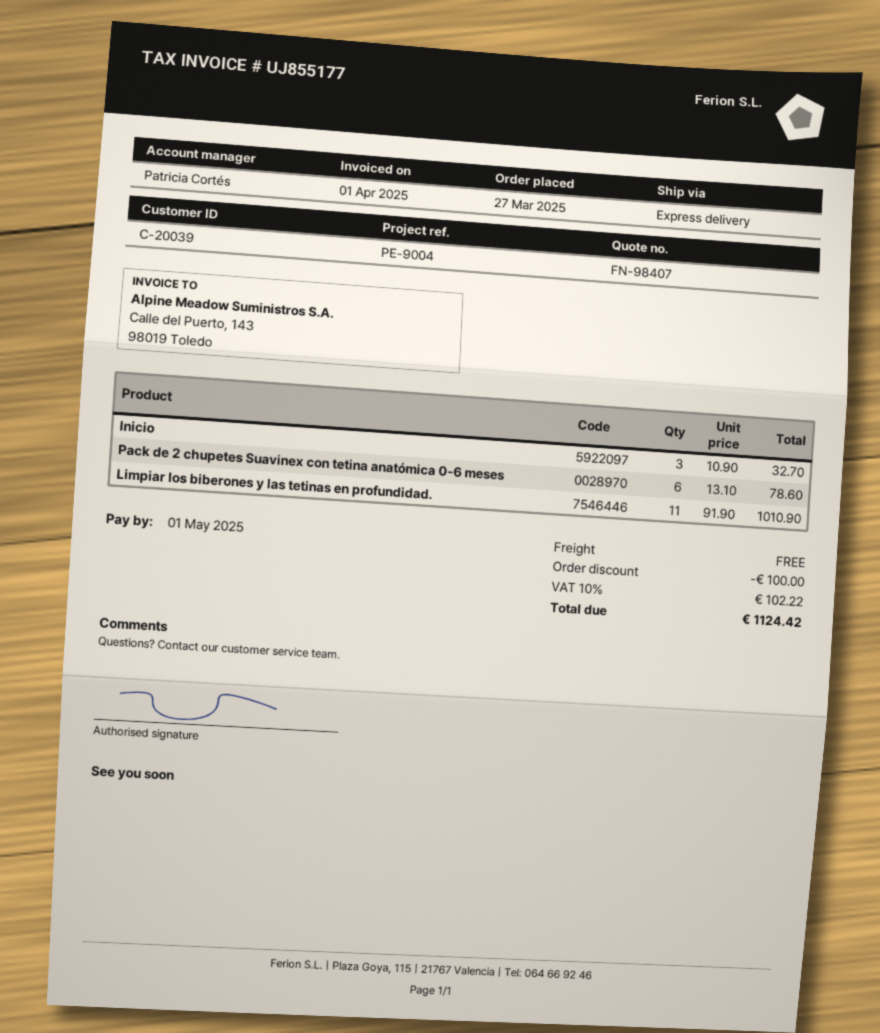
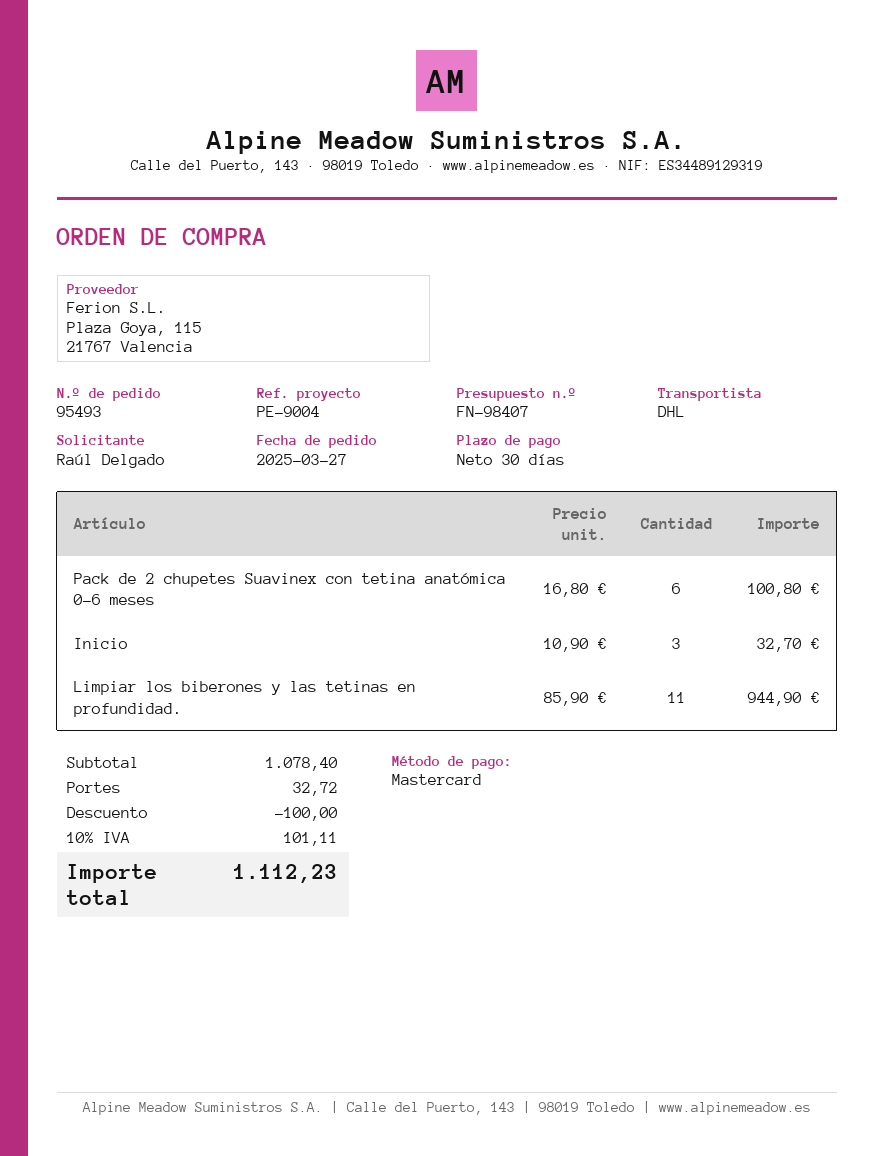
shipping method: express -> DHL
Pack de 2 chupetes Suavinex con tetina anatómica 0-6 meses: 6 x 13.10 = 78.60 -> 6 x 16.80 = 100.80
Limpiar los biberones y las tetinas en profundidad.: 11 x 91.90 = 1010.90 -> 11 x 85.90 = 944.90
shipping: 0.00 -> 32.72
tax: 10% = 102.22 -> 10% = 101.11
total: 1124.42 -> 1112.23

